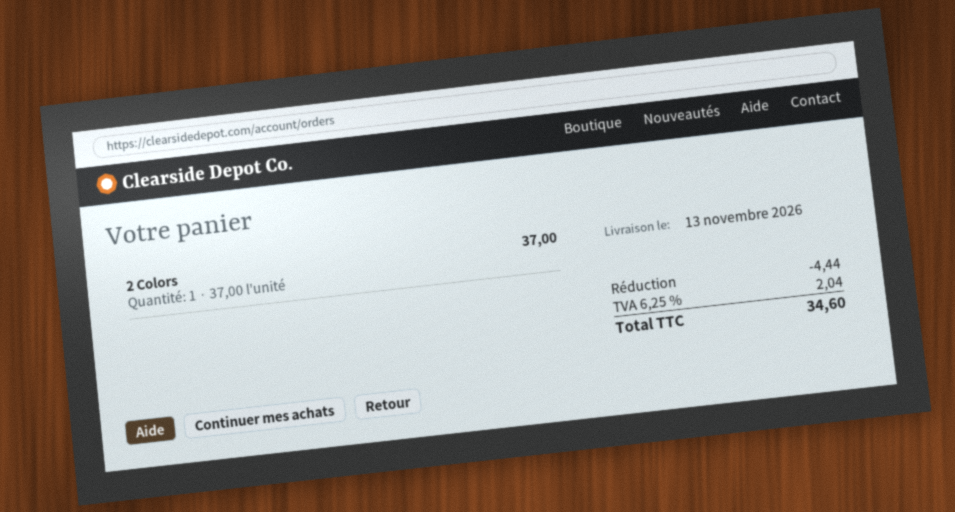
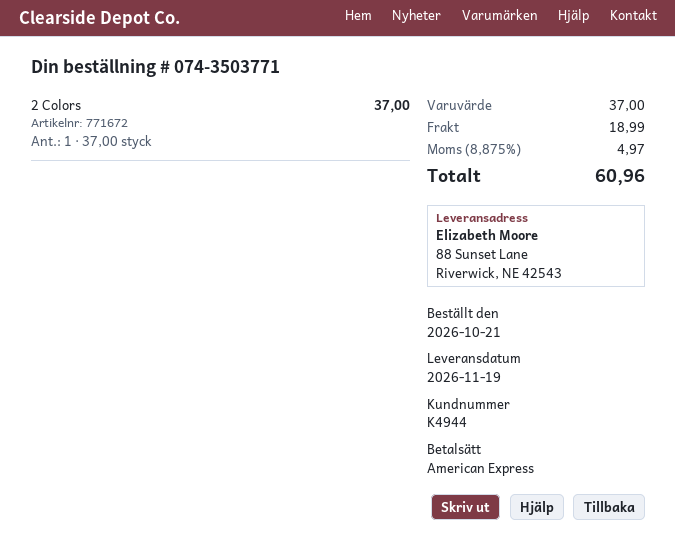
delivery date: 2026-11-13 -> 2026-11-19
discount: 4.44 -> none
shipping: none -> 18.99
tax: 6.25% = 2.04 -> 8.875% = 4.97
total: 34.60 -> 60.96

